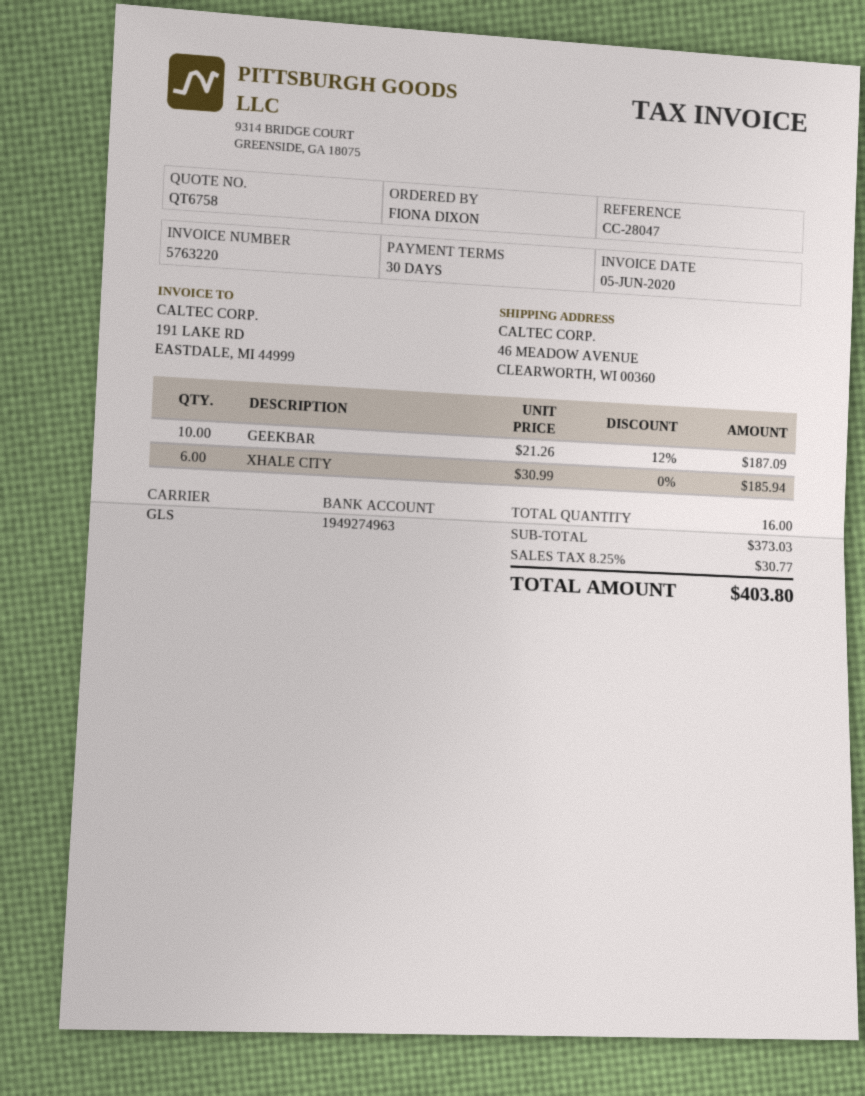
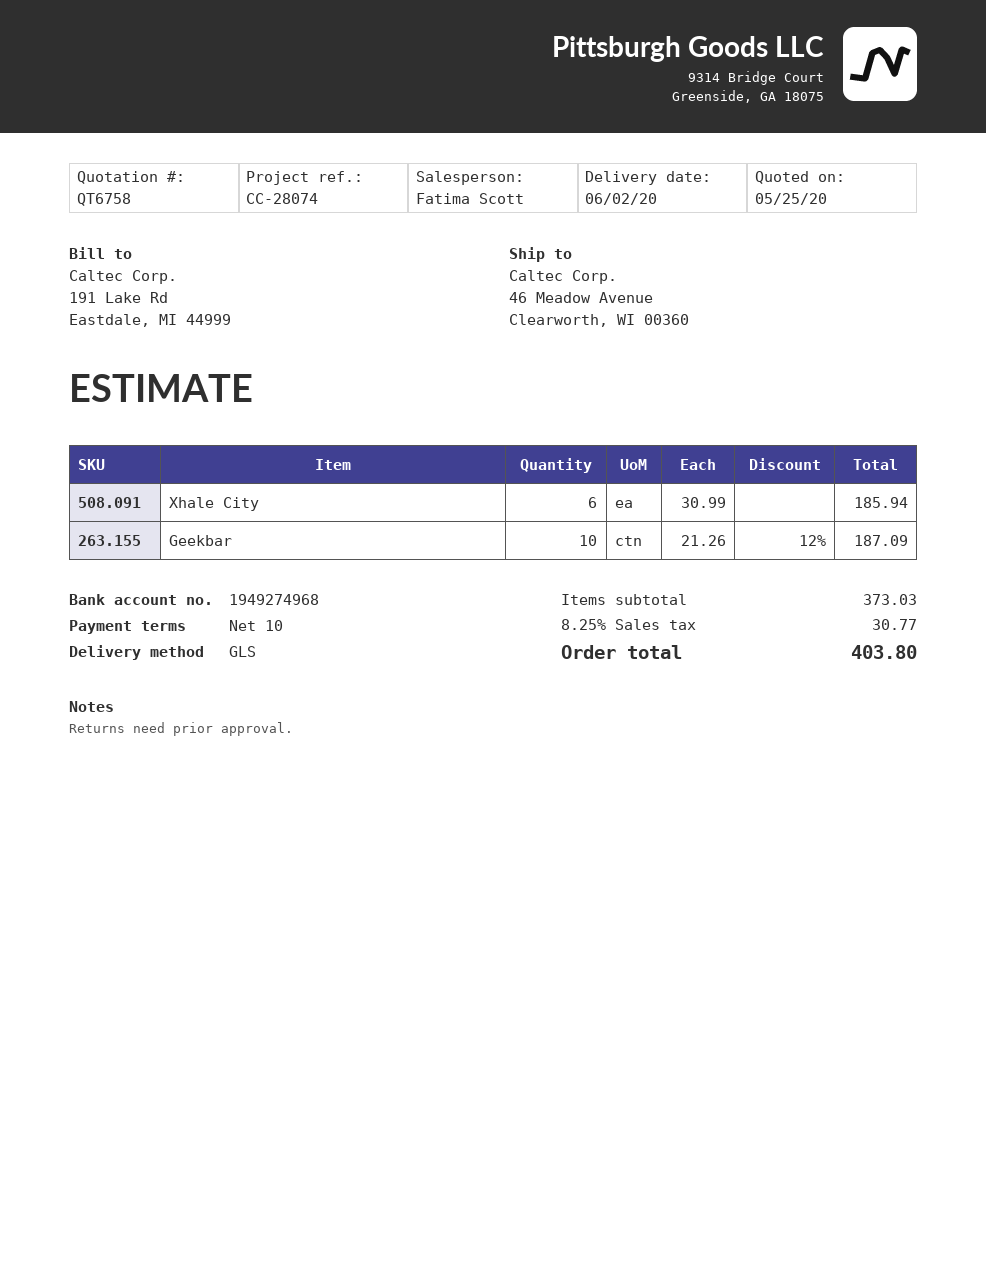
payment terms: 30 days -> 10 days
reference: CC-28047 -> CC-28074
bank account: 1949274963 -> 1949274968

